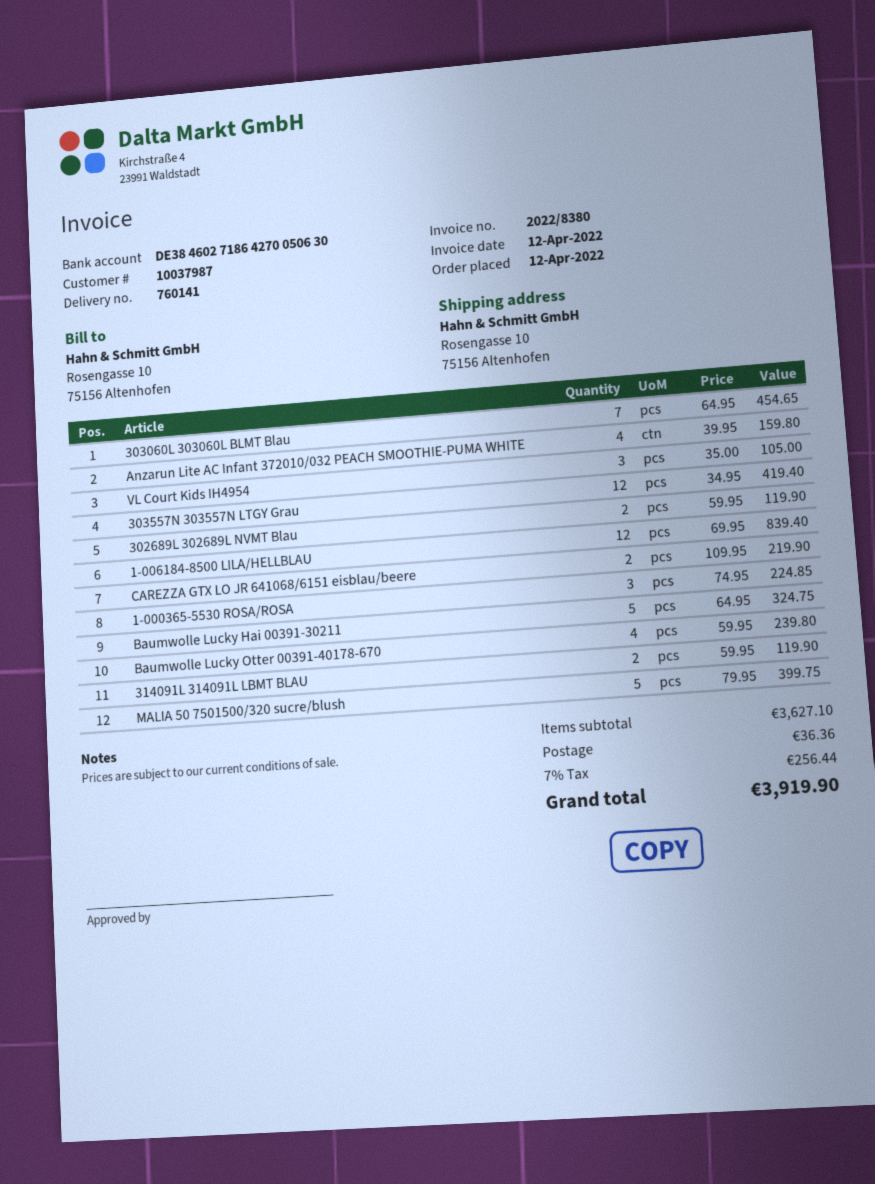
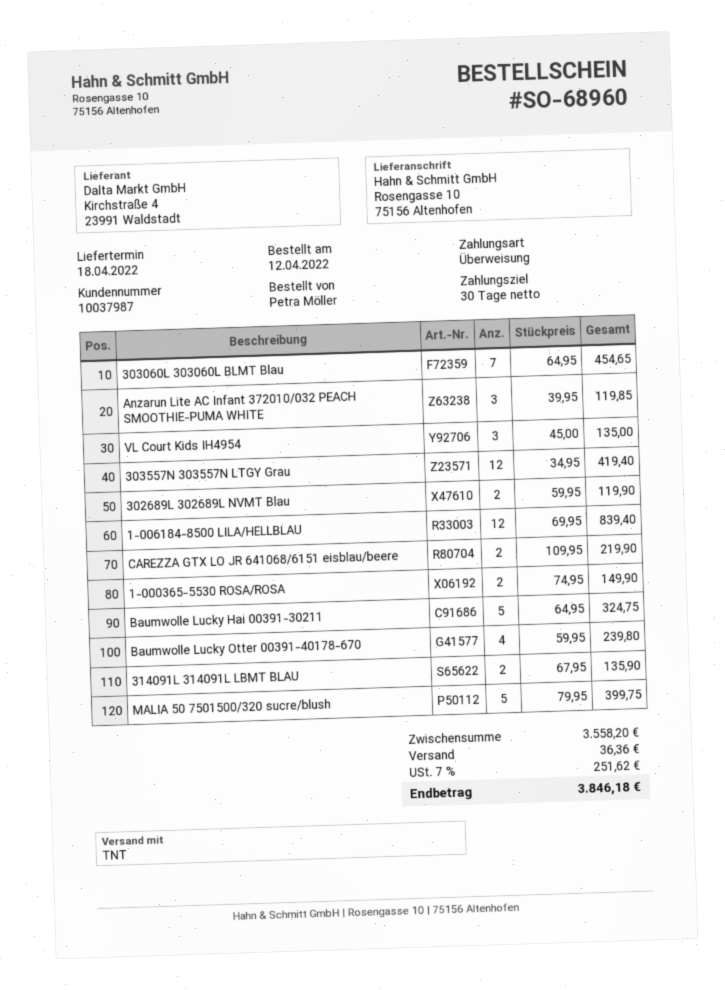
Anzarun Lite AC Infant 372010/032 PEACH SMOOTHIE-PUMA WHITE: 4 x 39.95 = 159.80 -> 3 x 39.95 = 119.85
VL Court Kids IH4954: 3 x 35.00 = 105.00 -> 3 x 45.00 = 135.00
1-000365-5530 ROSA/ROSA: 3 x 74.95 = 224.85 -> 2 x 74.95 = 149.90
314091L 314091L LBMT BLAU: 2 x 59.95 = 119.90 -> 2 x 67.95 = 135.90
subtotal: 3627.10 -> 3558.20
tax: 7% = 256.44 -> 7% = 251.62
total: 3919.90 -> 3846.18

